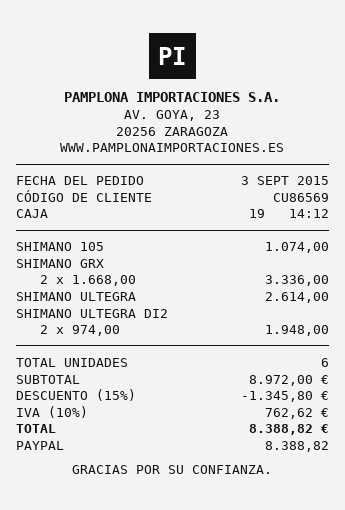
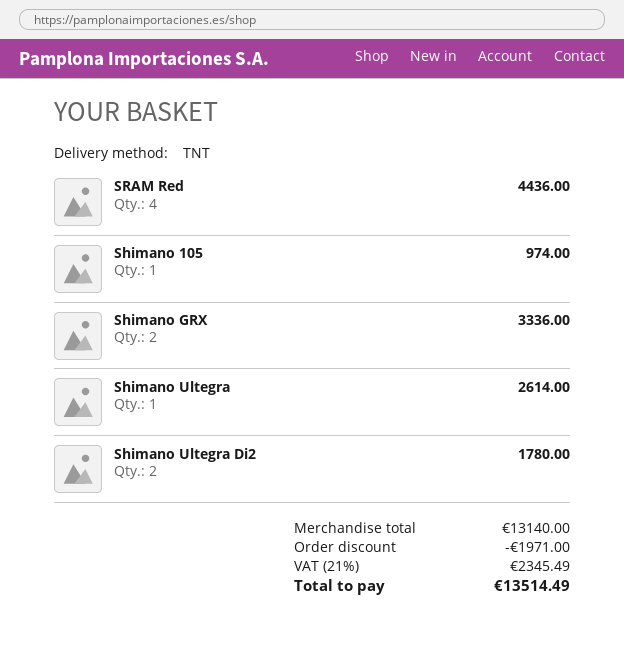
SHIMANO 105: 1 for 1074.00 -> 1 for 974.00
SHIMANO ULTEGRA DI2: 2 for 1948.00 -> 2 for 1780.00
SRAM Red: none -> 4 for 4436.00
subtotal: 8972.00 -> 13140.00
discount: 1345.80 -> 1971.00
tax: 10% = 762.62 -> 21% = 2345.49
total: 8388.82 -> 13514.49

